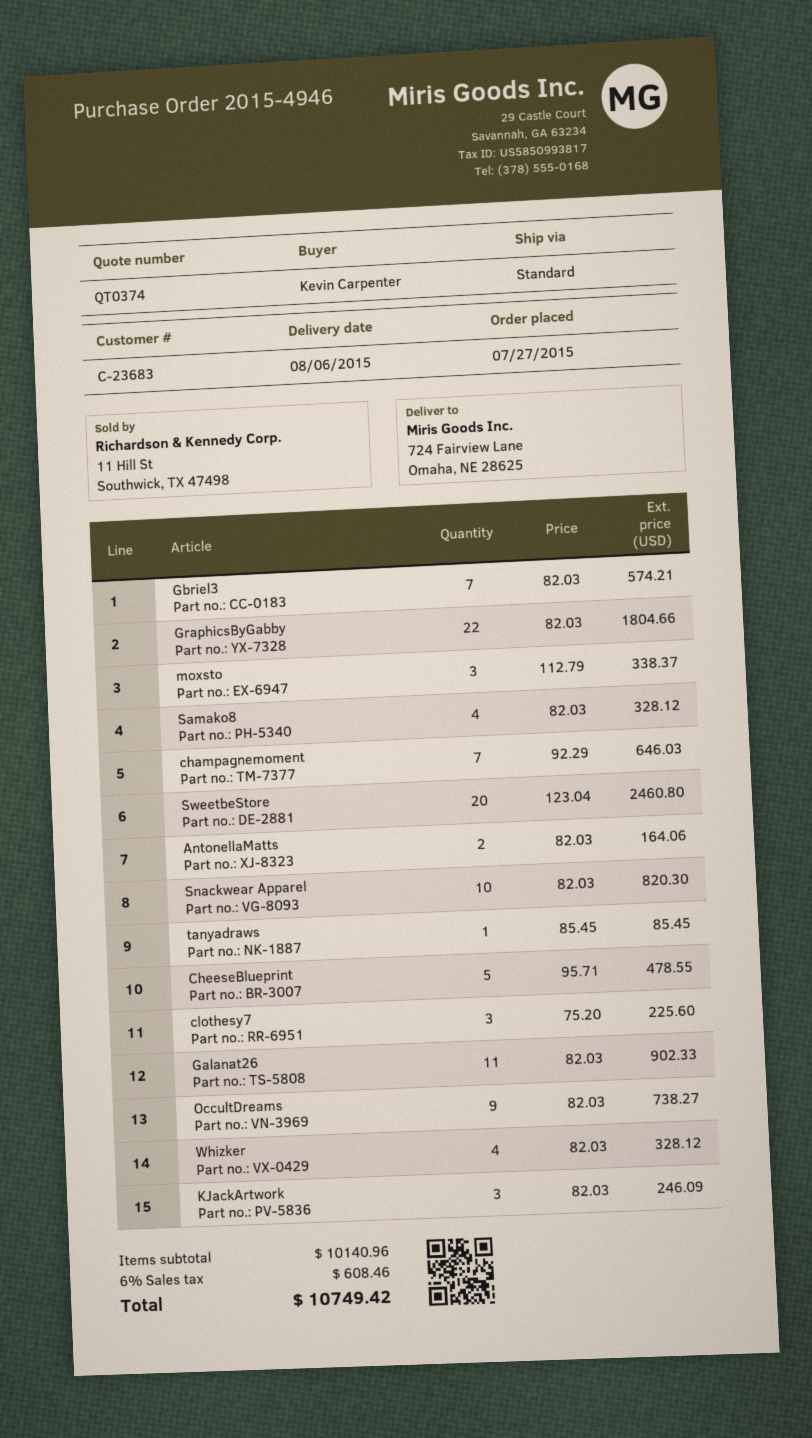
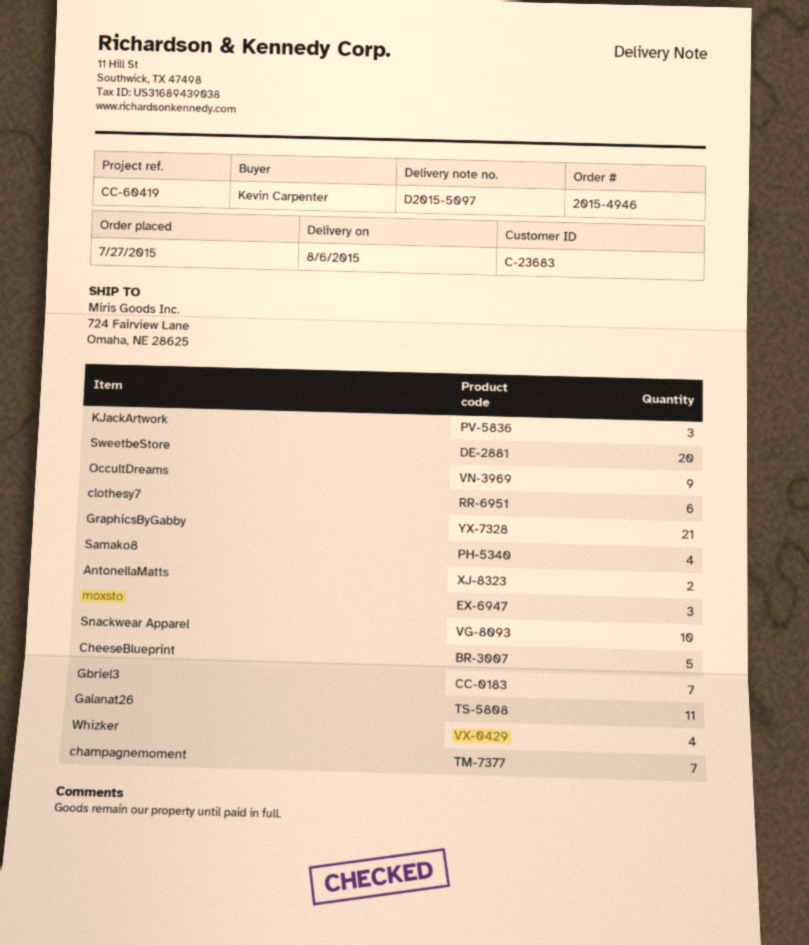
GraphicsByGabby: 22 -> 21
tanyadraws: 1 -> none
clothesy7: 3 -> 6

